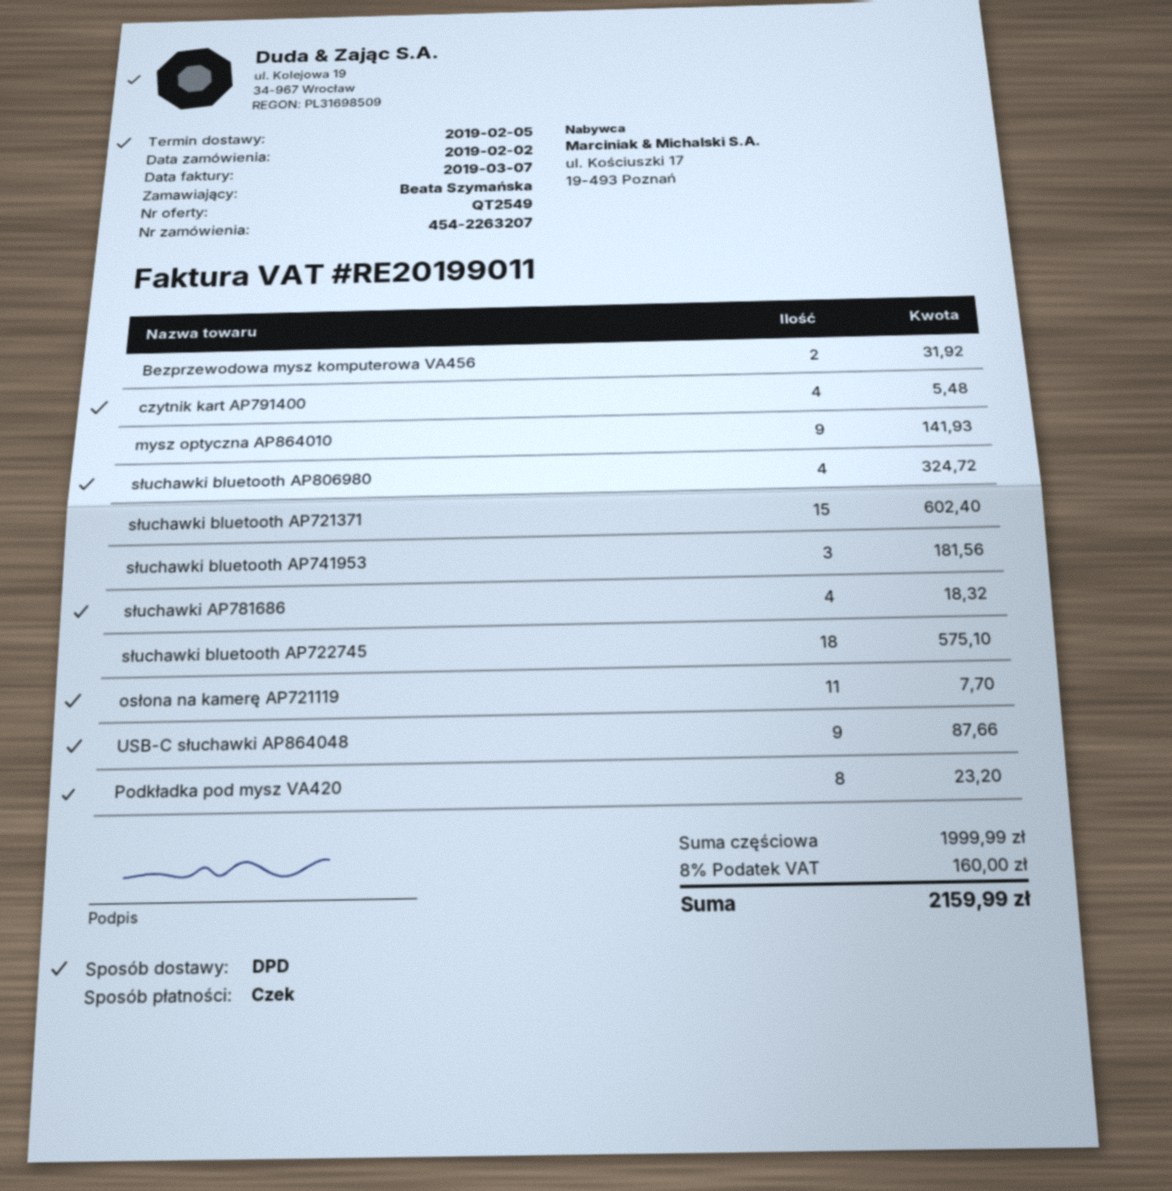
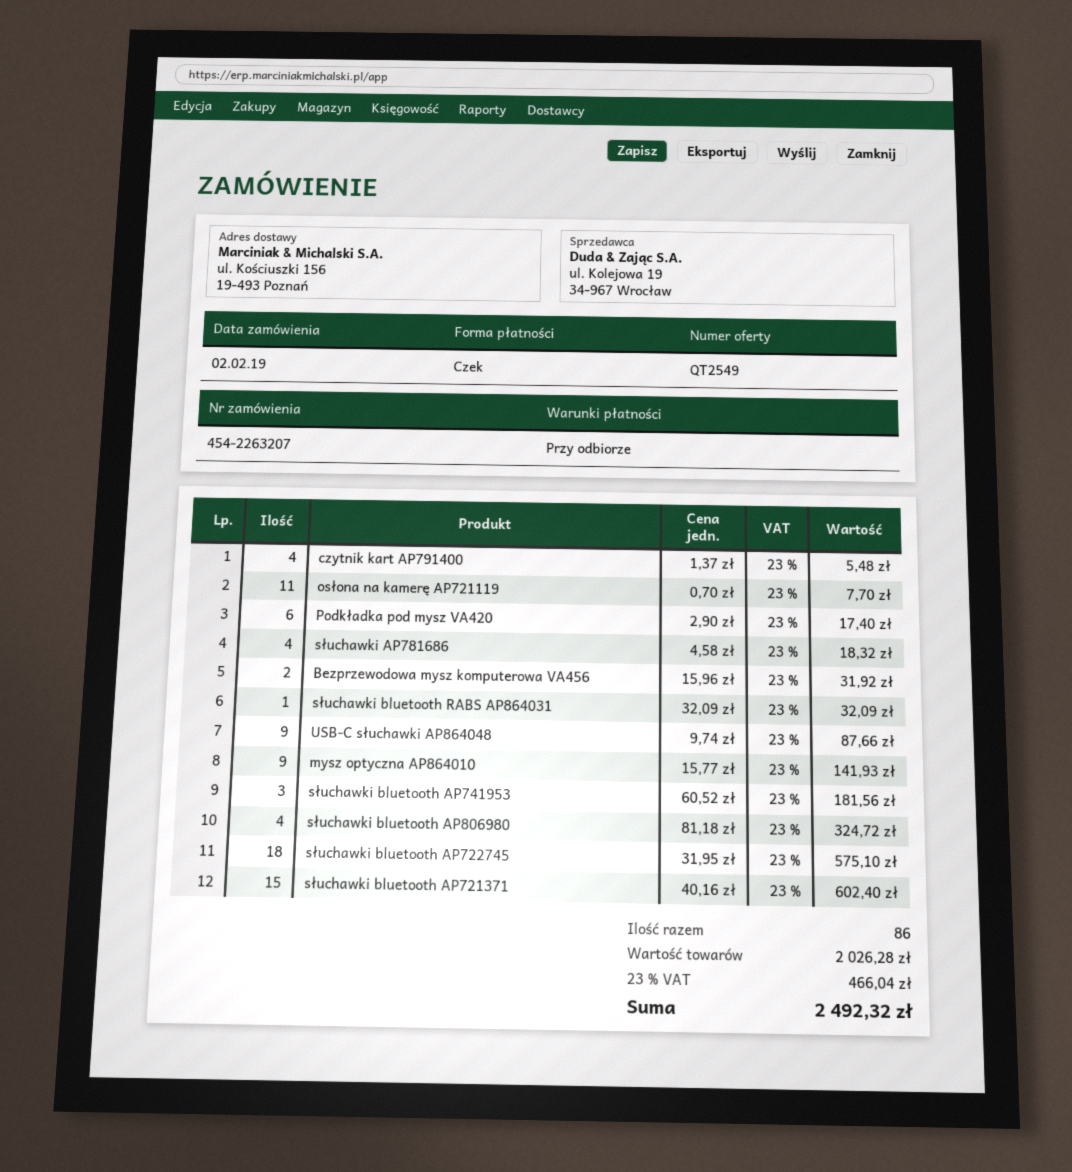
Podkładka pod mysz VA420: 8 for 23.20 -> 6 for 17.40
słuchawki bluetooth RABS AP864031: none -> 1 for 32.09
subtotal: 1999.99 -> 2026.28
tax: 8% = 160.00 -> 23% = 466.04
total: 2159.99 -> 2492.32

